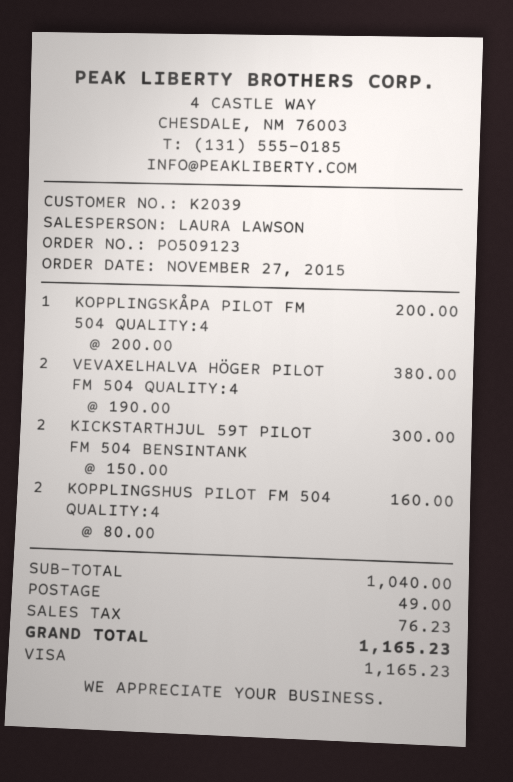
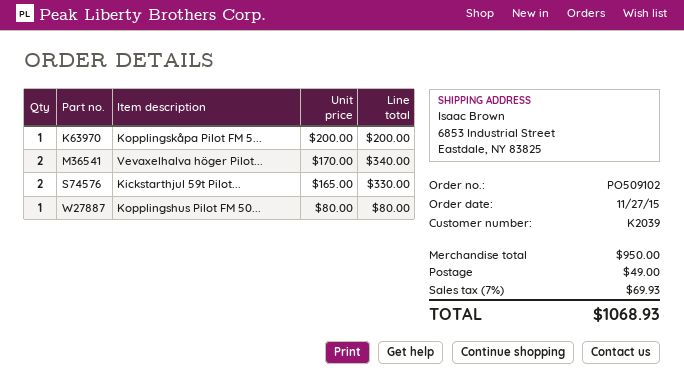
order number: PO509123 -> PO509102
VEVAXELHALVA HÖGER PILOT FM 504 QUALITY:4: 2 x 190.00 = 380.00 -> 2 x 170.00 = 340.00
KICKSTARTHJUL 59T PILOT FM 504 BENSINTANK: 2 x 150.00 = 300.00 -> 2 x 165.00 = 330.00
KOPPLINGSHUS PILOT FM 504 QUALITY:4: 2 x 80.00 = 160.00 -> 1 x 80.00 = 80.00
subtotal: 1040.00 -> 950.00
tax: 76.23 -> 69.93
total: 1165.23 -> 1068.93

